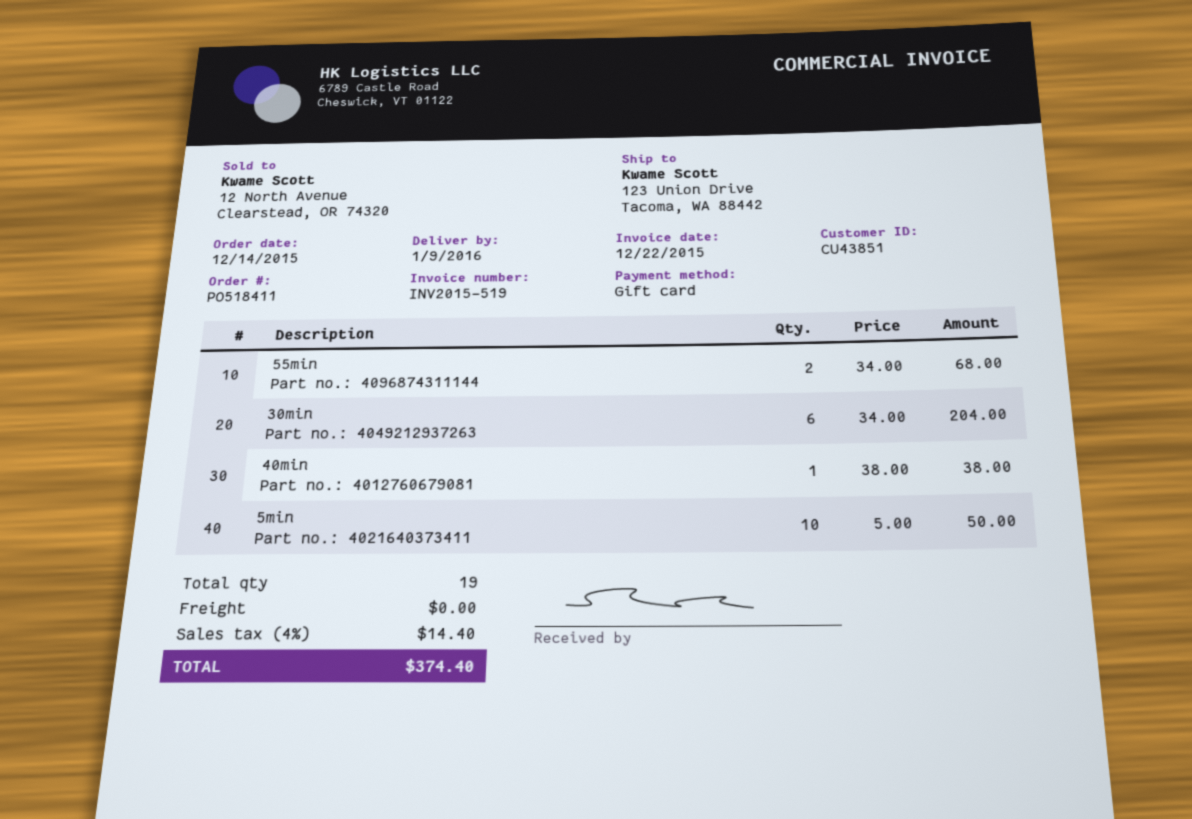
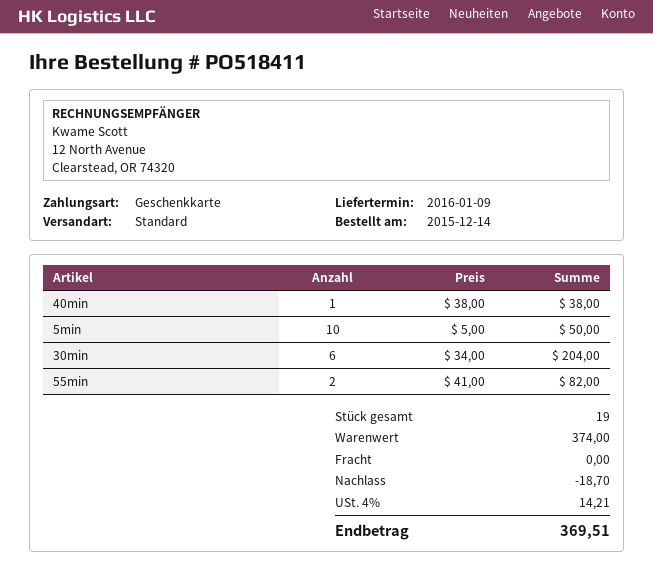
55min: 2 x 34.00 = 68.00 -> 2 x 41.00 = 82.00
discount: none -> 18.70
tax: 4% = 14.40 -> 4% = 14.21
total: 374.40 -> 369.51

